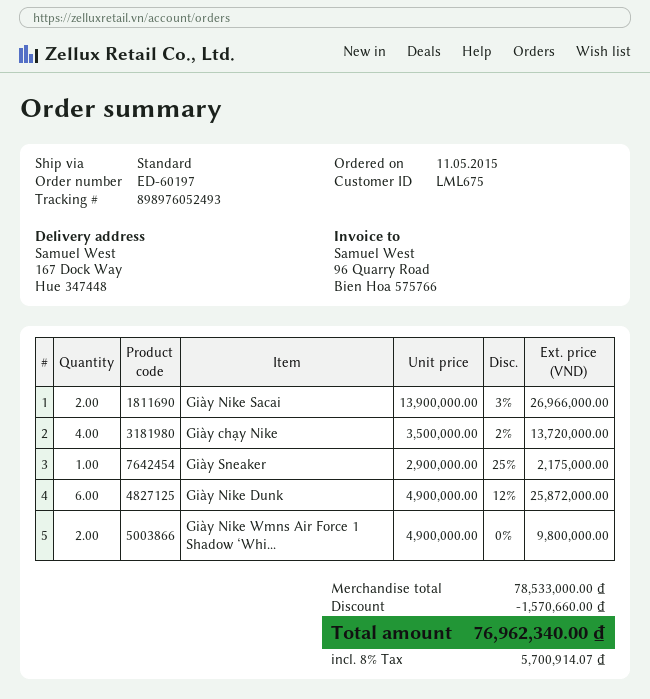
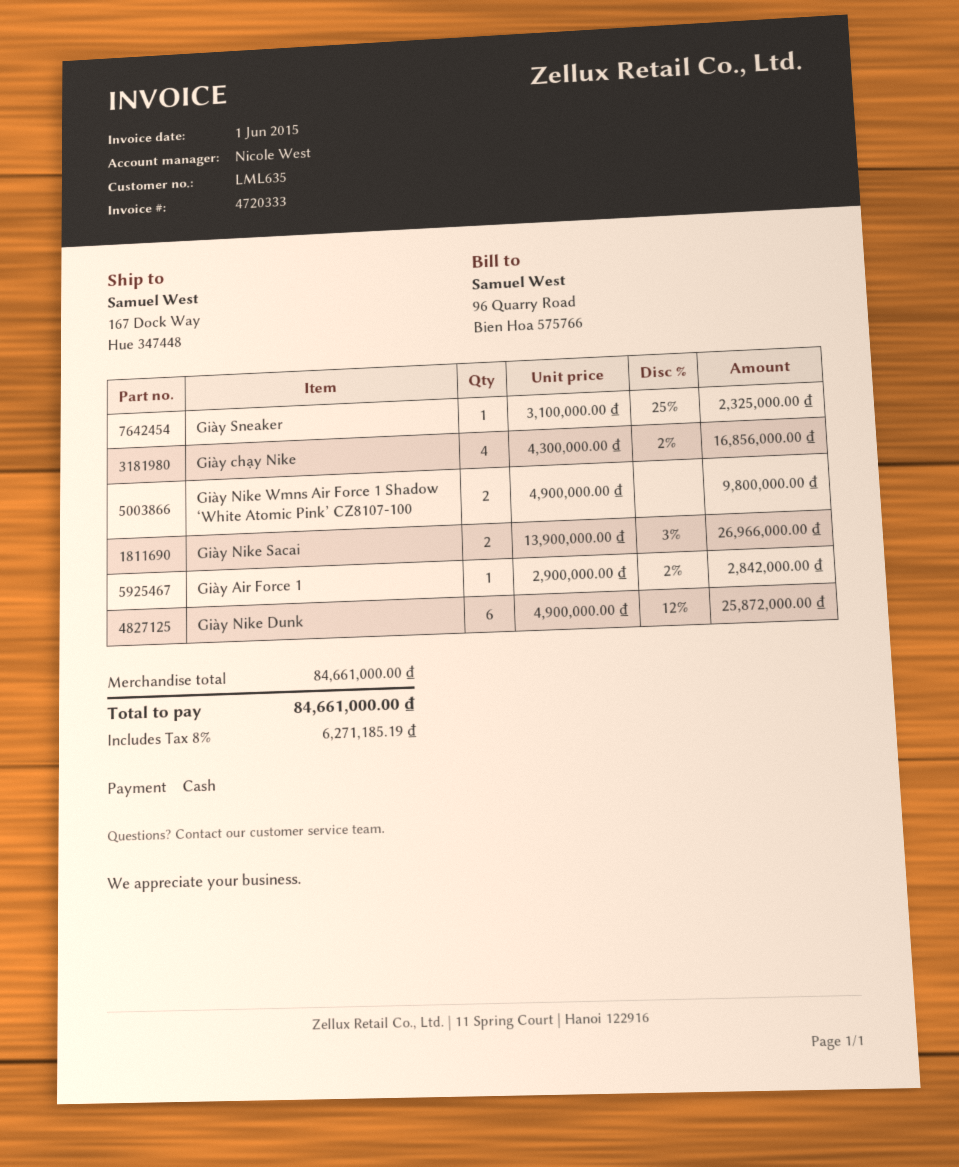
customer number: LML675 -> LML635
Giày chạy Nike: 4 x 3500000.00 - 2% = 13720000.00 -> 4 x 4300000.00 - 2% = 16856000.00
Giày Sneaker: 1 x 2900000.00 - 25% = 2175000.00 -> 1 x 3100000.00 - 25% = 2325000.00
Giày Air Force 1: none -> 1 x 2900000.00 - 2% = 2842000.00
subtotal: 78533000.00 -> 84661000.00
discount: 1570660.00 -> none
tax: 8% = 5700914.07 -> 8% = 6271185.19
total: 76962340.00 -> 84661000.00

